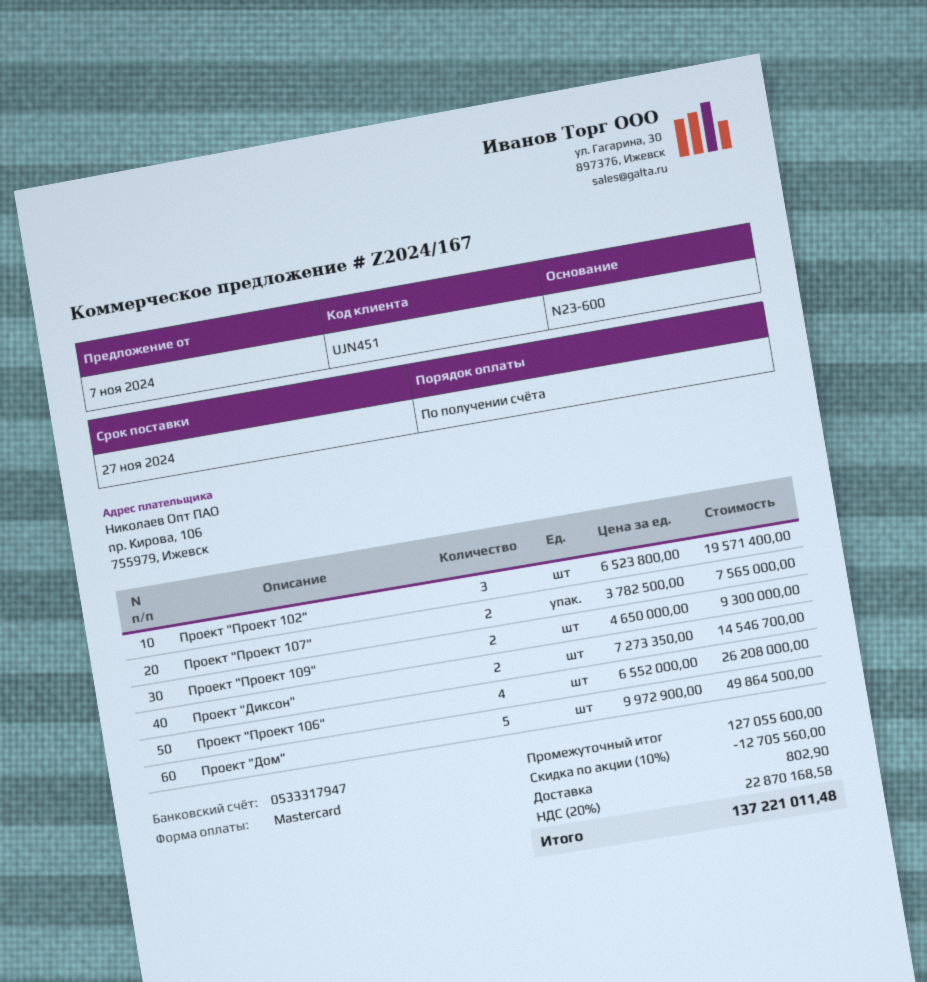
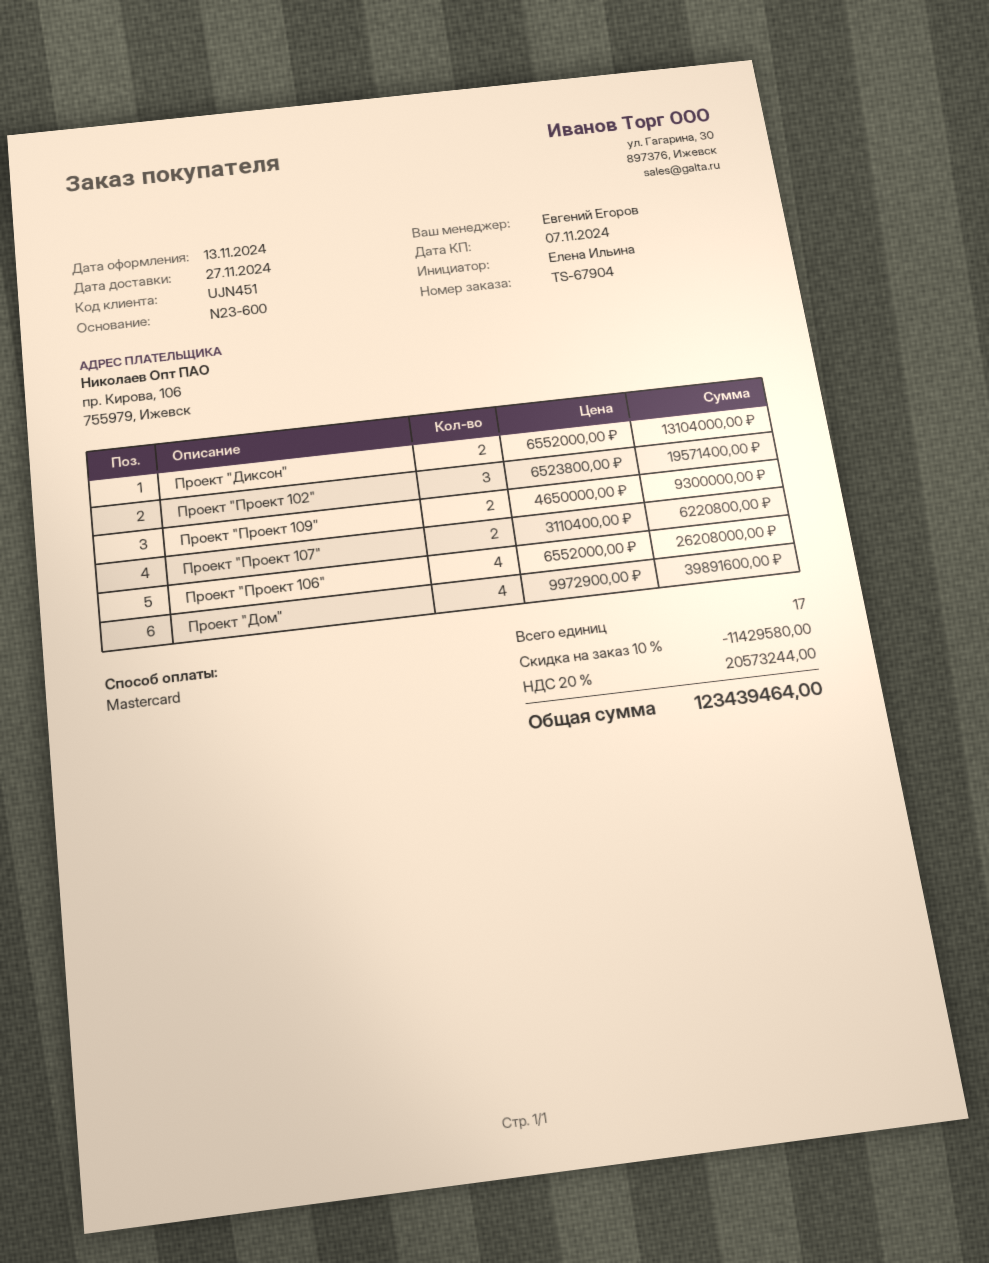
Проект "Проект 107": 2 x 3782500.00 = 7565000.00 -> 2 x 3110400.00 = 6220800.00
Проект "Диксон": 2 x 7273350.00 = 14546700.00 -> 2 x 6552000.00 = 13104000.00
Проект "Дом": 5 x 9972900.00 = 49864500.00 -> 4 x 9972900.00 = 39891600.00
discount: 10% = 12705560.00 -> 10% = 11429580.00
shipping: 802.90 -> none
tax: 20% = 22870168.58 -> 20% = 20573244.00
total: 137221011.48 -> 123439464.00

